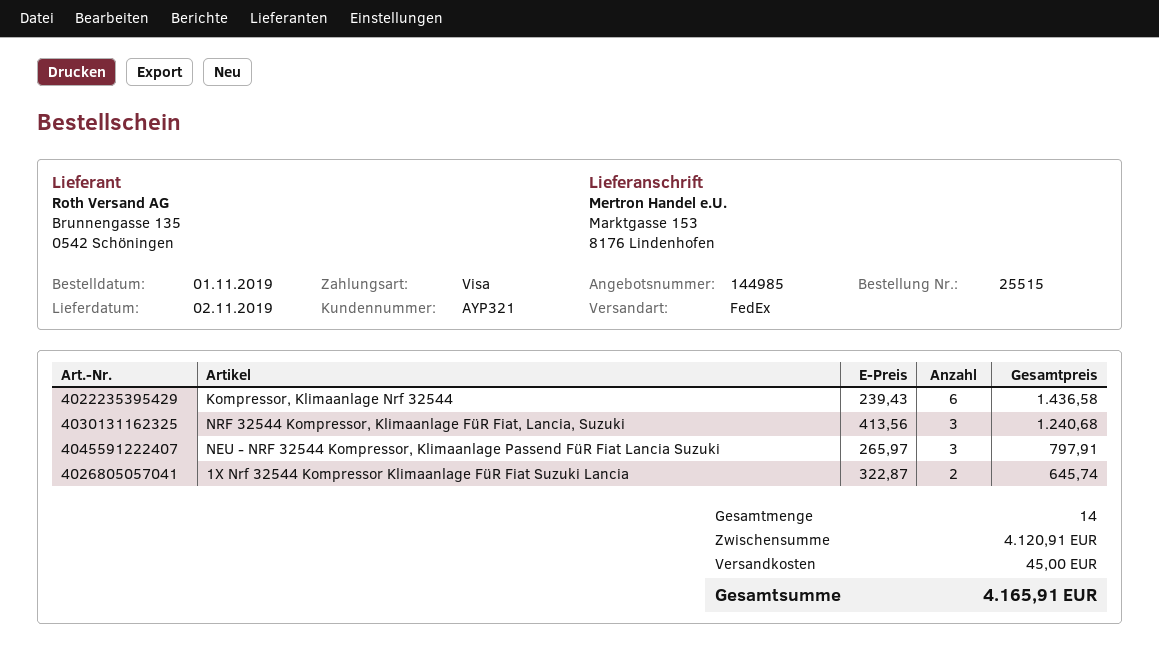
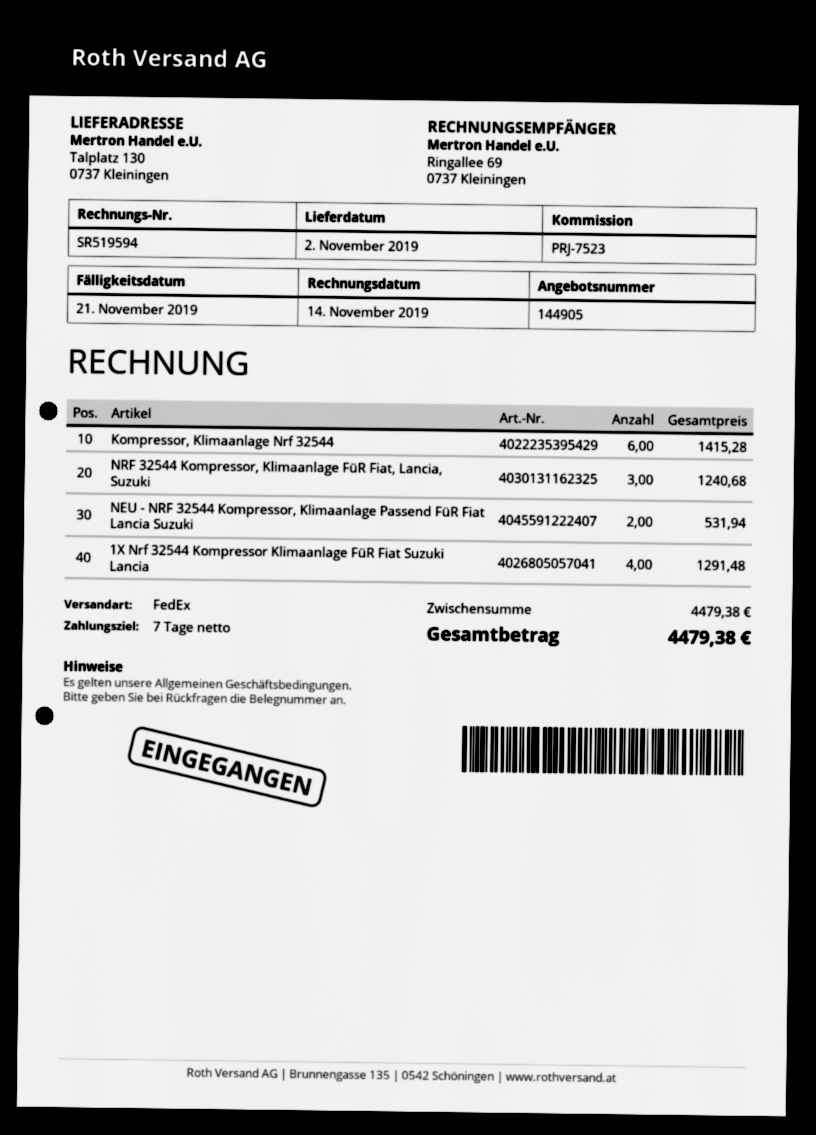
quote number: 144985 -> 144905
ship to: Marktgasse 153, 8176 Lindenhofen -> Talplatz 130, 0737 Kleiningen
Kompressor, Klimaanlage Nrf 32544: 6 for 1436.58 -> 6 for 1415.28
NEU - NRF 32544 Kompressor, Klimaanlage Passend FüR Fiat Lancia Suzuki: 3 for 797.91 -> 2 for 531.94
1X Nrf 32544 Kompressor Klimaanlage FüR Fiat Suzuki Lancia: 2 for 645.74 -> 4 for 1291.48
subtotal: 4120.91 -> 4479.38
shipping: 45.00 -> none
total: 4165.91 -> 4479.38

